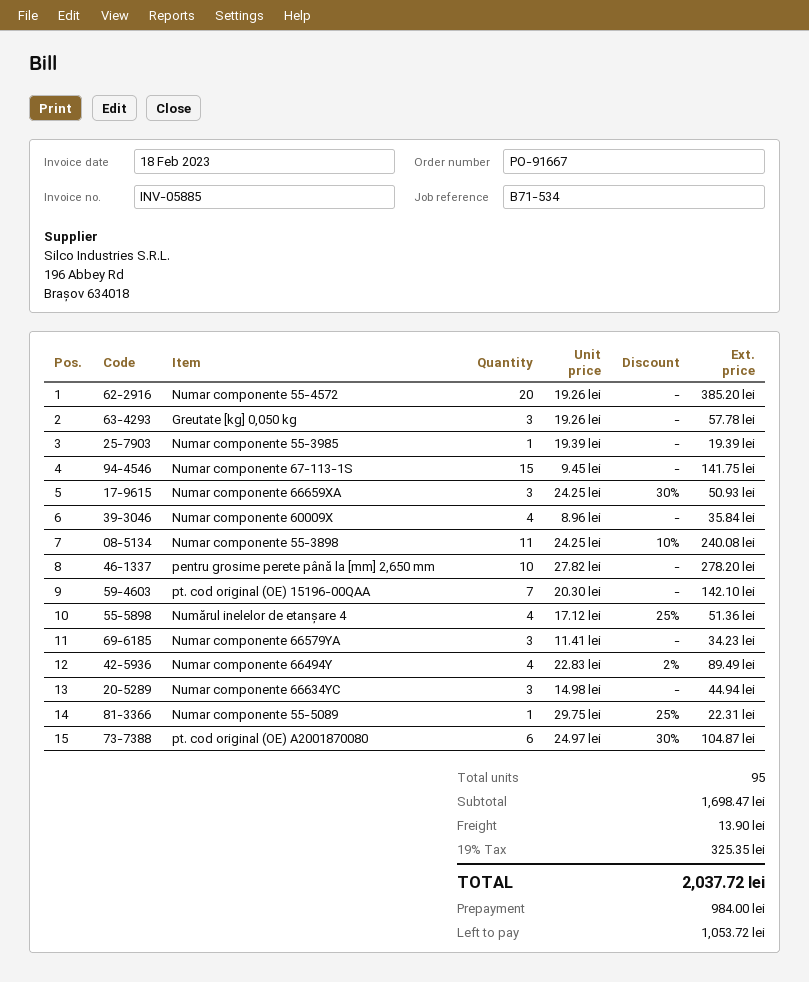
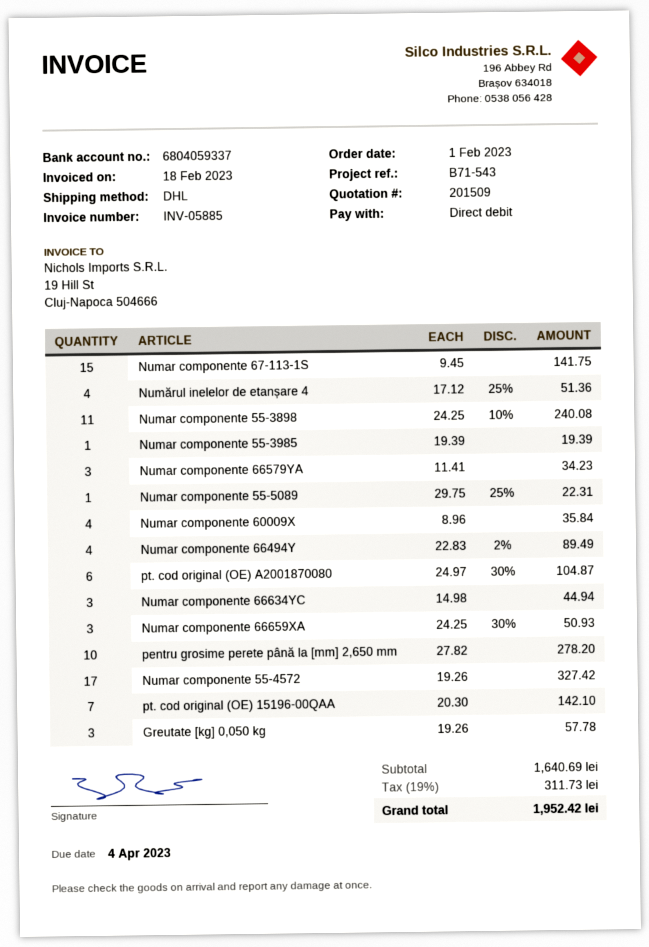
reference: B71-534 -> B71-543
Numar componente 55-4572: 20 x 19.26 = 385.20 -> 17 x 19.26 = 327.42
subtotal: 1698.47 -> 1640.69
shipping: 13.90 -> none
tax: 19% = 325.35 -> 19% = 311.73
total: 2037.72 -> 1952.42

